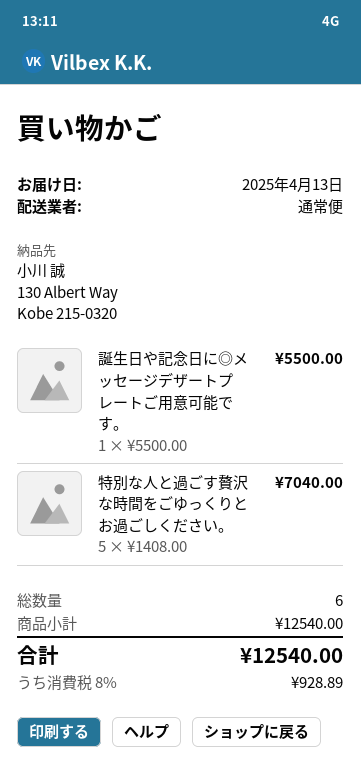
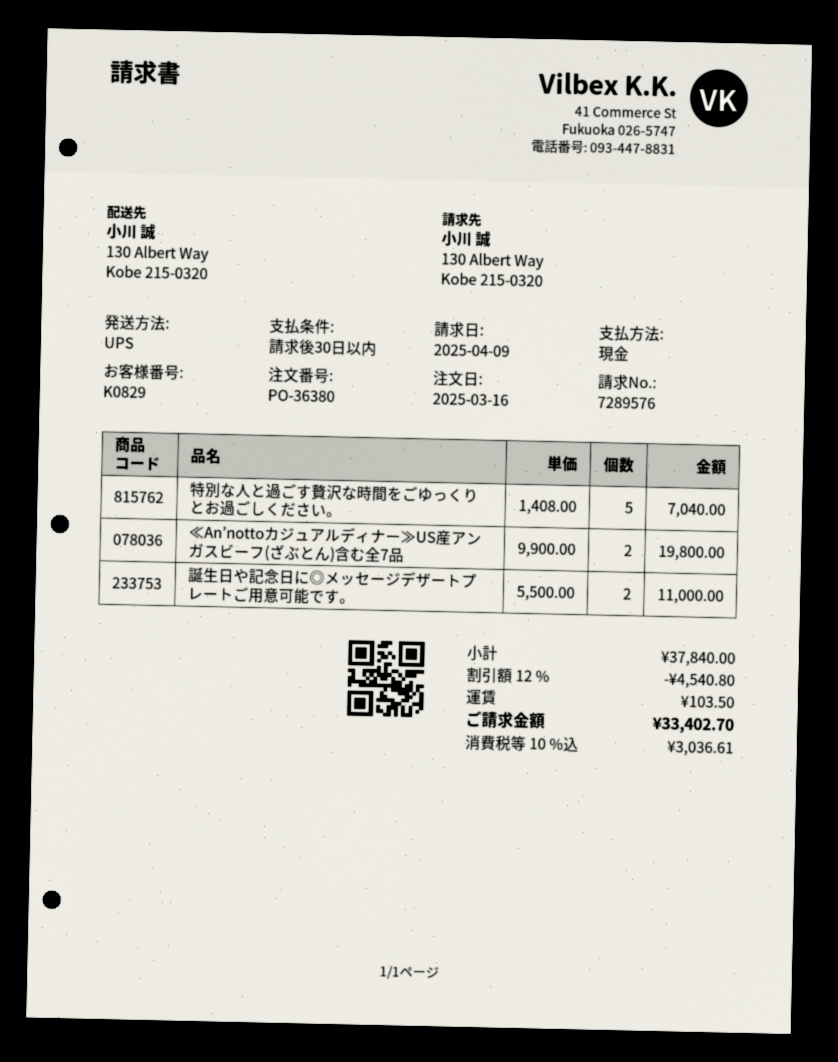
shipping method: standard -> UPS
誕生日や記念日に◎メッセージデザートプレートご用意可能です。: 1 x 5500.00 = 5500.00 -> 2 x 5500.00 = 11000.00
≪An’nottoカジュアルディナー≫US産アンガスビーフ(ざぶとん)含む全7品: none -> 2 x 9900.00 = 19800.00
subtotal: 12540.00 -> 37840.00
discount: none -> 12% = 4540.80
shipping: none -> 103.50
tax: 8% = 928.89 -> 10% = 3036.61
total: 12540.00 -> 33402.70

